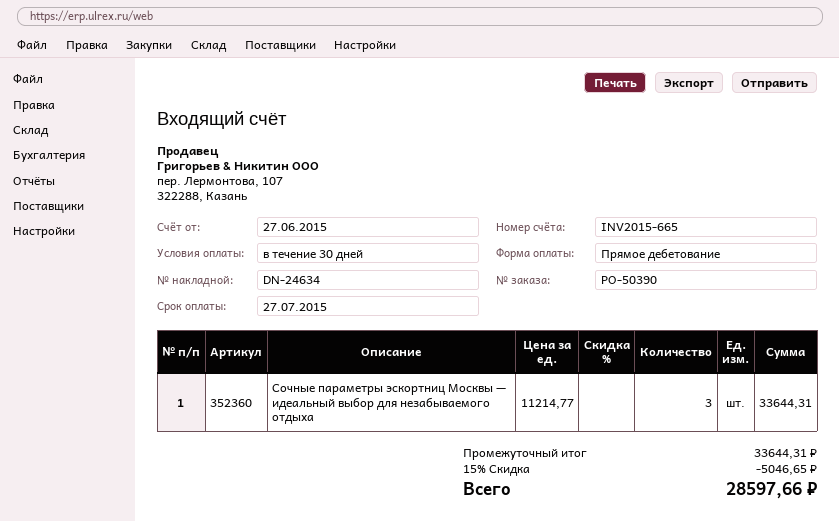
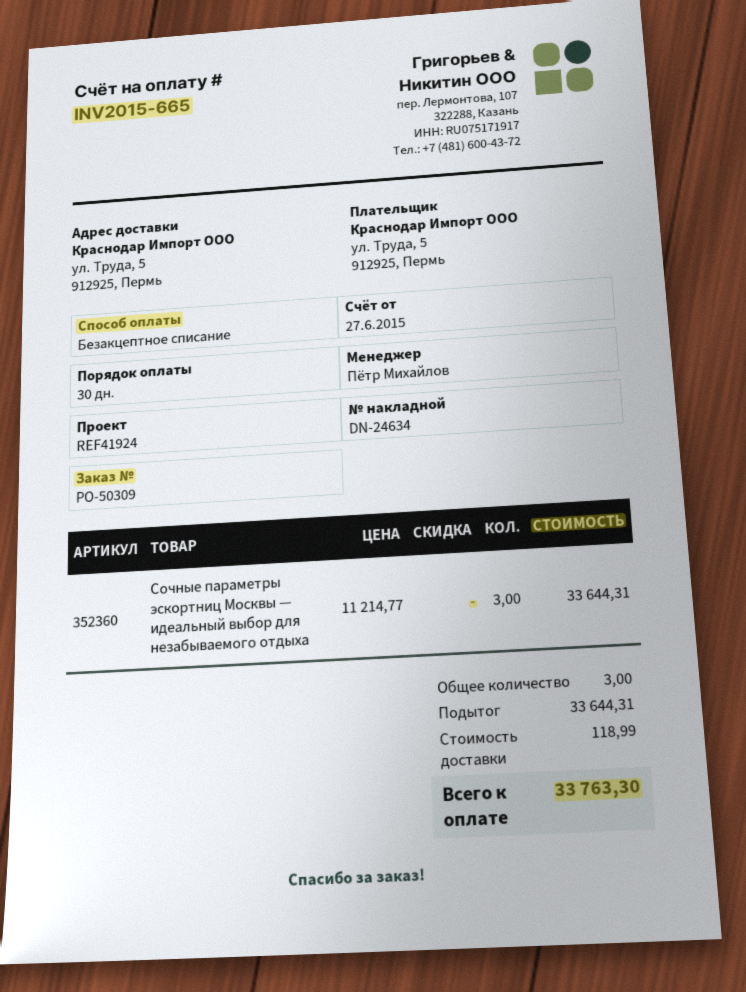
order number: PO-50390 -> PO-50309
discount: 15% = 5046.65 -> none
shipping: none -> 118.99
total: 28597.66 -> 33763.30

